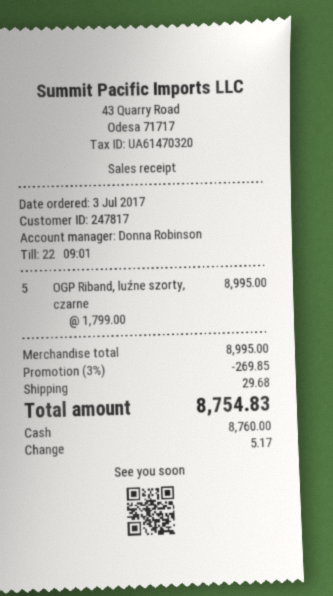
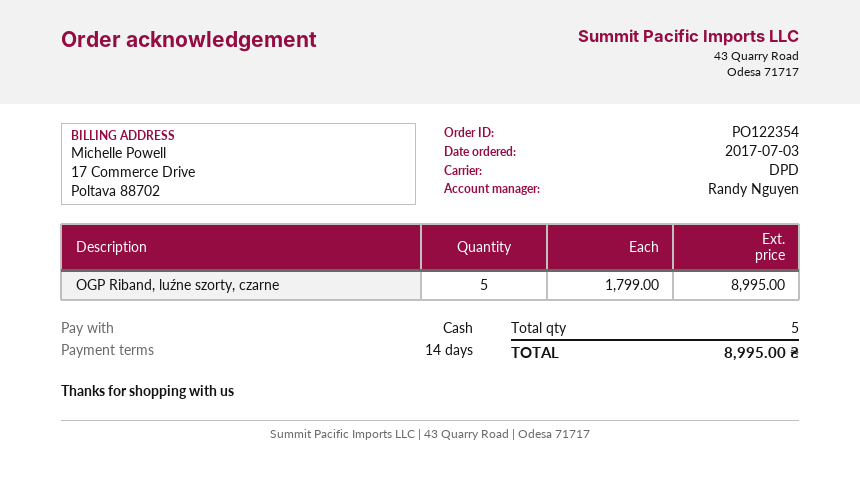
sales rep: Donna Robinson -> Randy Nguyen
discount: 3% = 269.85 -> none
shipping: 29.68 -> none
total: 8754.83 -> 8995.00

